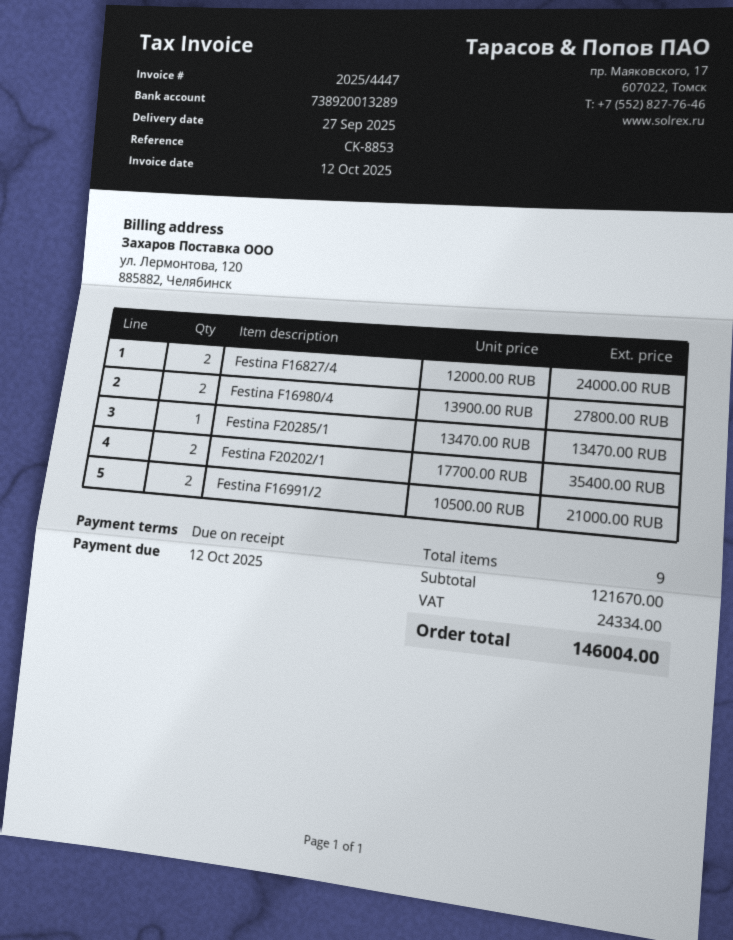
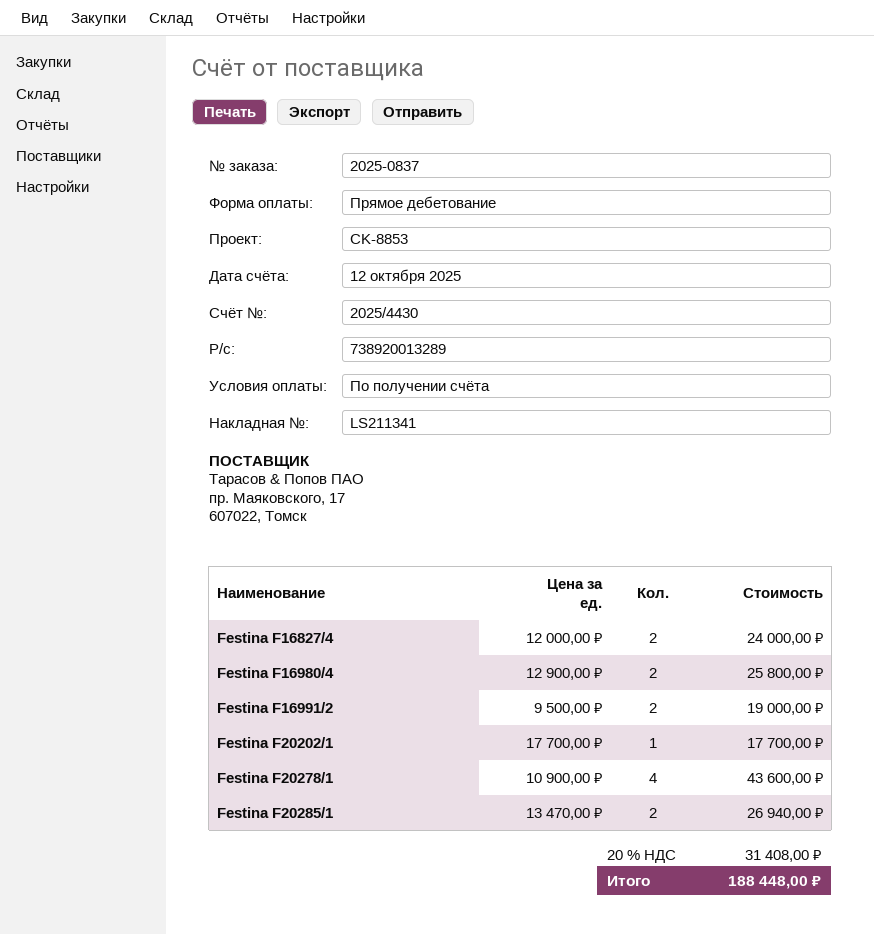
invoice number: 2025/4447 -> 2025/4430
Festina F16980/4: 2 x 13900.00 = 27800.00 -> 2 x 12900.00 = 25800.00
Festina F20285/1: 1 x 13470.00 = 13470.00 -> 2 x 13470.00 = 26940.00
Festina F20202/1: 2 x 17700.00 = 35400.00 -> 1 x 17700.00 = 17700.00
Festina F16991/2: 2 x 10500.00 = 21000.00 -> 2 x 9500.00 = 19000.00
Festina F20278/1: none -> 4 x 10900.00 = 43600.00
tax: 24334.00 -> 31408.00
total: 146004.00 -> 188448.00

